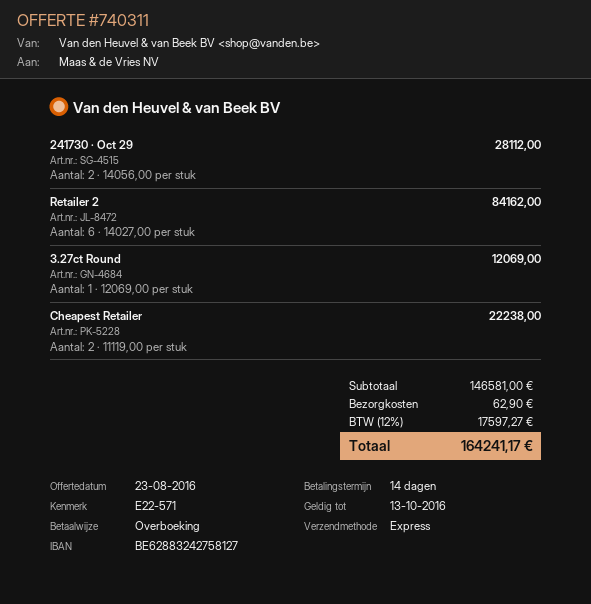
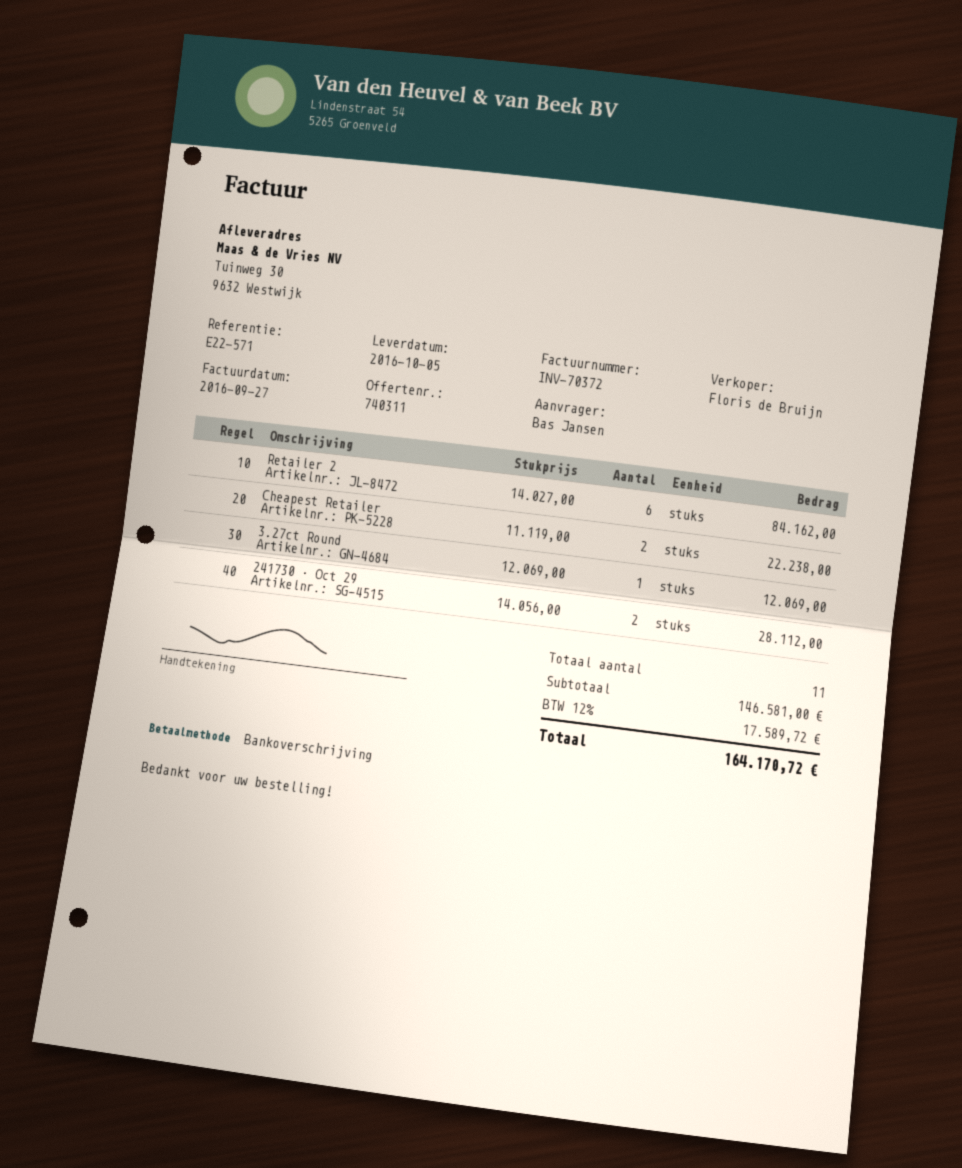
shipping: 62.90 -> none
tax: 12% = 17597.27 -> 12% = 17589.72
total: 164241.17 -> 164170.72

